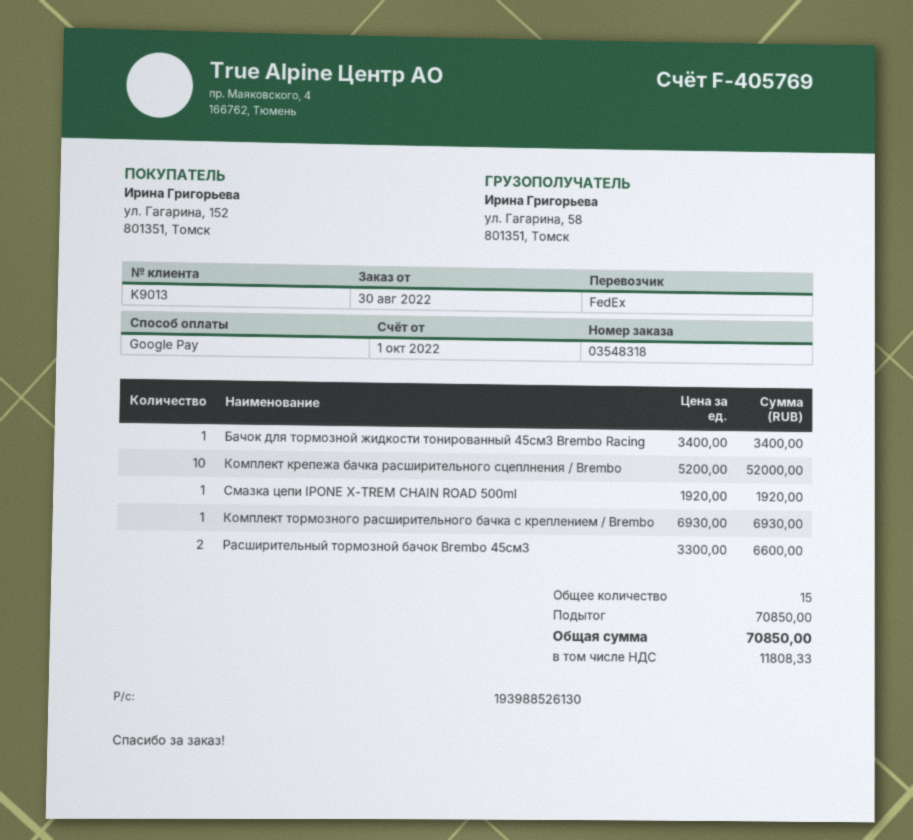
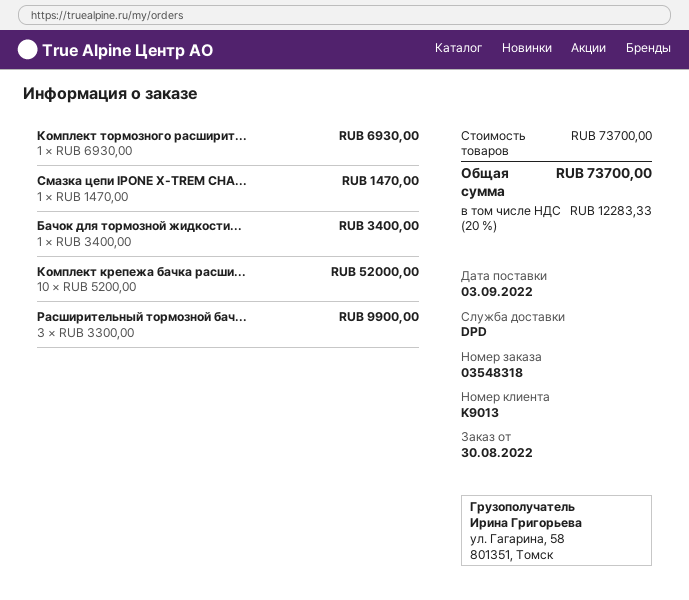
shipping method: FedEx -> DPD
Смазка цепи IPONE X-TREM CHAIN ROAD 500ml: 1 x 1920.00 = 1920.00 -> 1 x 1470.00 = 1470.00
Расширительный тормозной бачок Brembo 45см3: 2 x 3300.00 = 6600.00 -> 3 x 3300.00 = 9900.00
subtotal: 70850.00 -> 73700.00
tax: 11808.33 -> 12283.33
total: 70850.00 -> 73700.00

